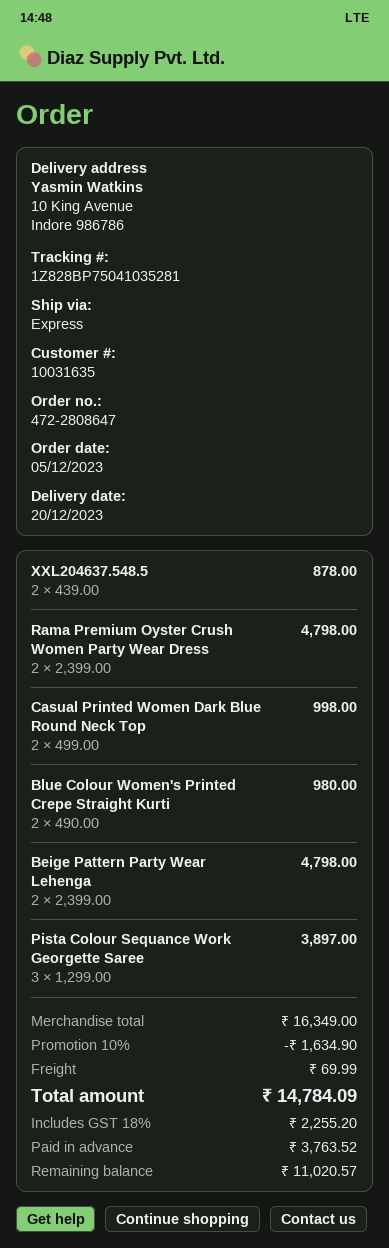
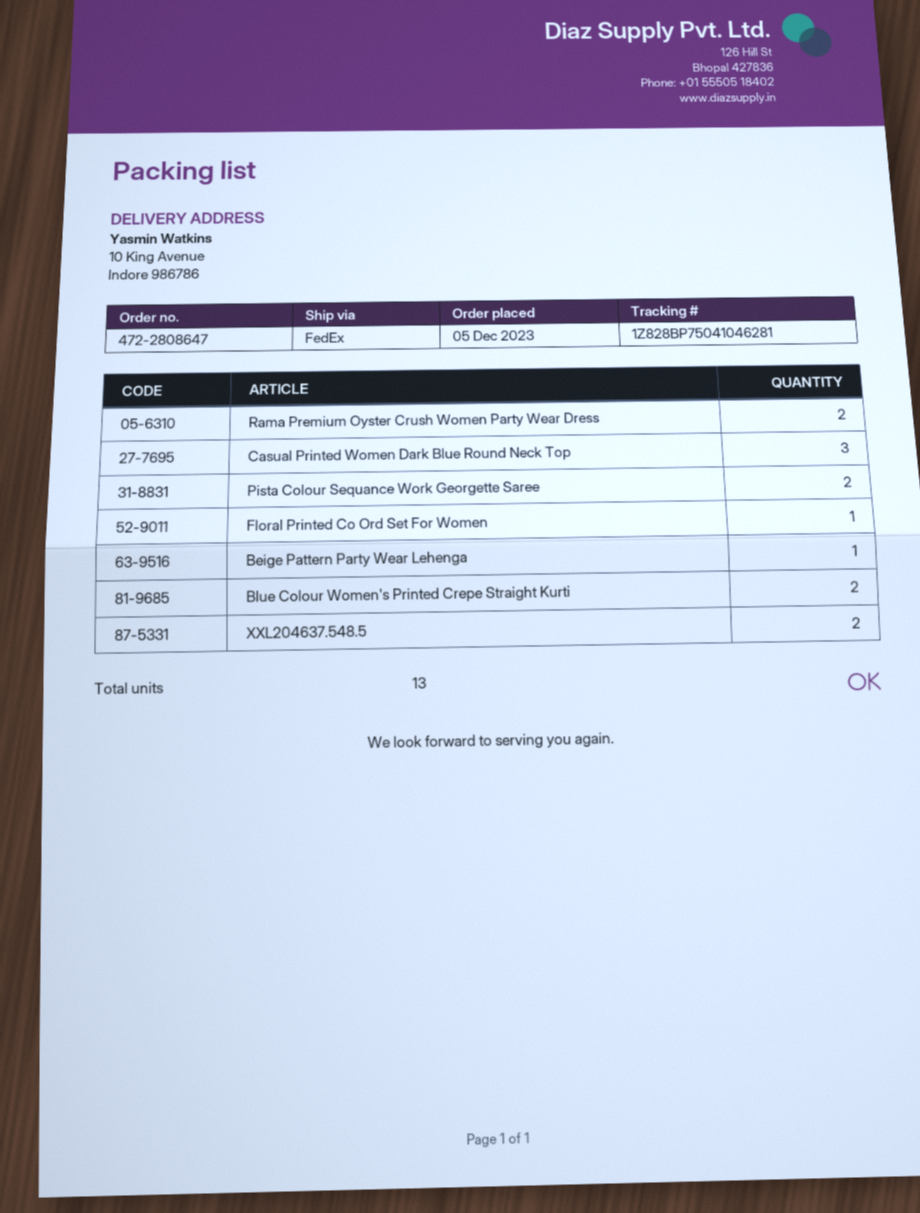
shipping method: express -> FedEx
tracking number: 1Z828BP75041035281 -> 1Z828BP75041046281
Casual Printed Women Dark Blue Round Neck Top: 2 -> 3
Beige Pattern Party Wear Lehenga: 2 -> 1
Pista Colour Sequance Work Georgette Saree: 3 -> 2
Floral Printed Co Ord Set For Women: none -> 1

